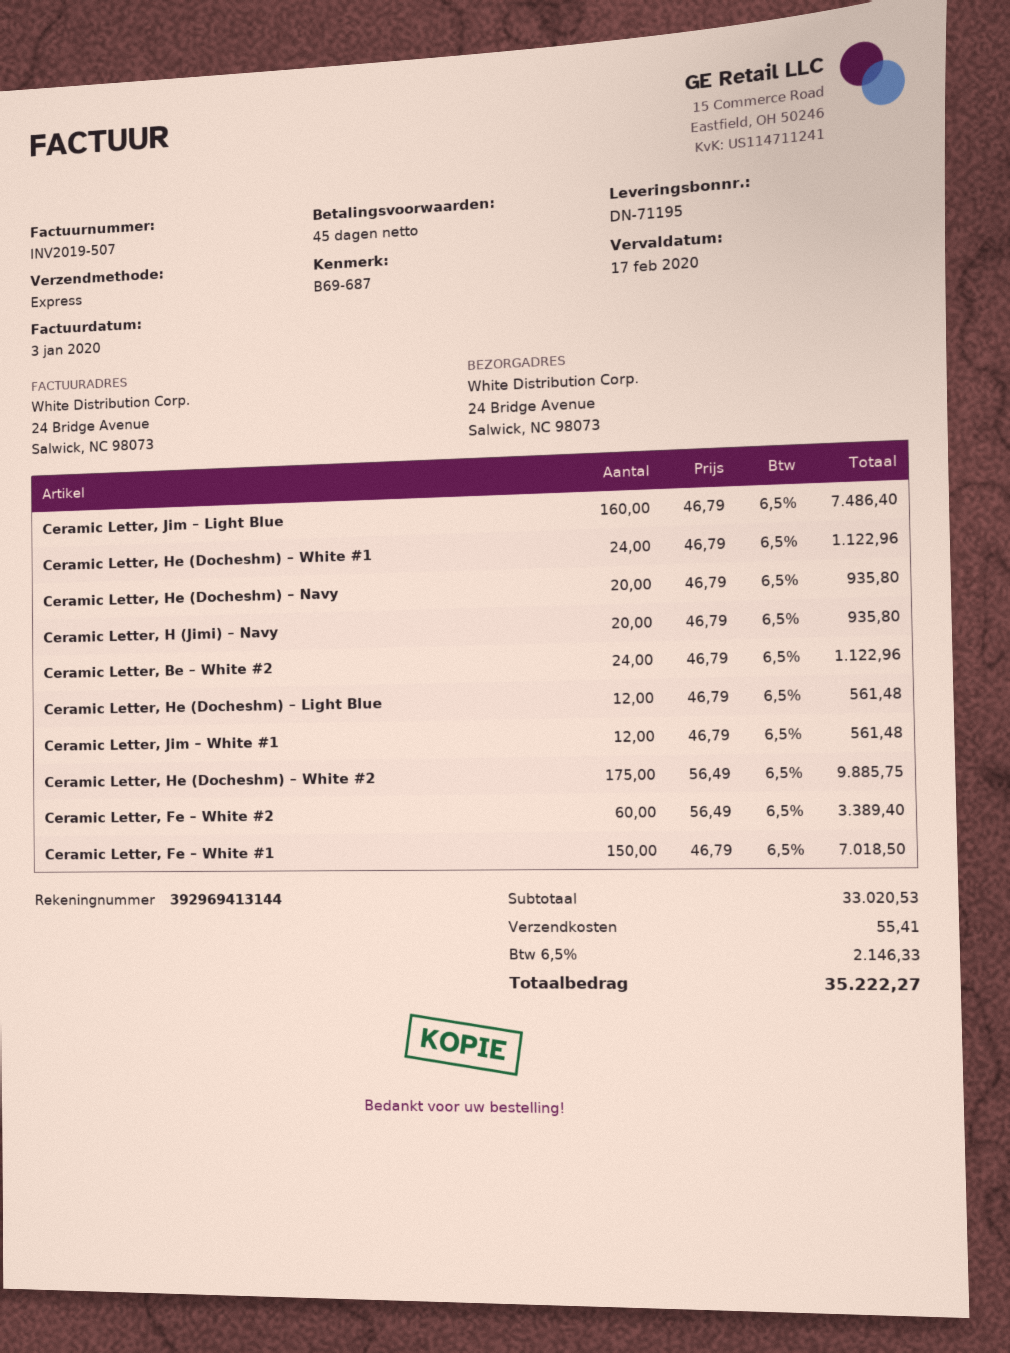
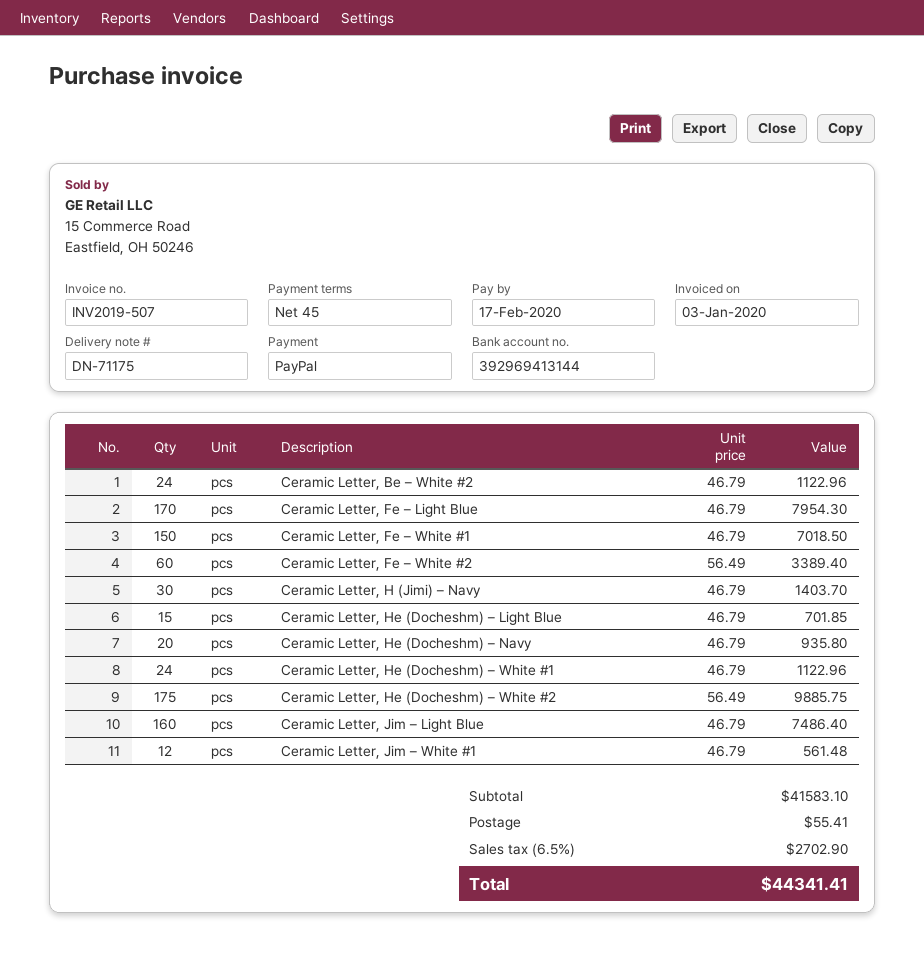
delivery note number: DN-71195 -> DN-71175
Ceramic Letter, H (Jimi) – Navy: 20 x 46.79 = 935.80 -> 30 x 46.79 = 1403.70
Ceramic Letter, He (Docheshm) – Light Blue: 12 x 46.79 = 561.48 -> 15 x 46.79 = 701.85
Ceramic Letter, Fe – Light Blue: none -> 170 x 46.79 = 7954.30
subtotal: 33020.53 -> 41583.10
tax: 6.5% = 2146.33 -> 6.5% = 2702.90
total: 35222.27 -> 44341.41

